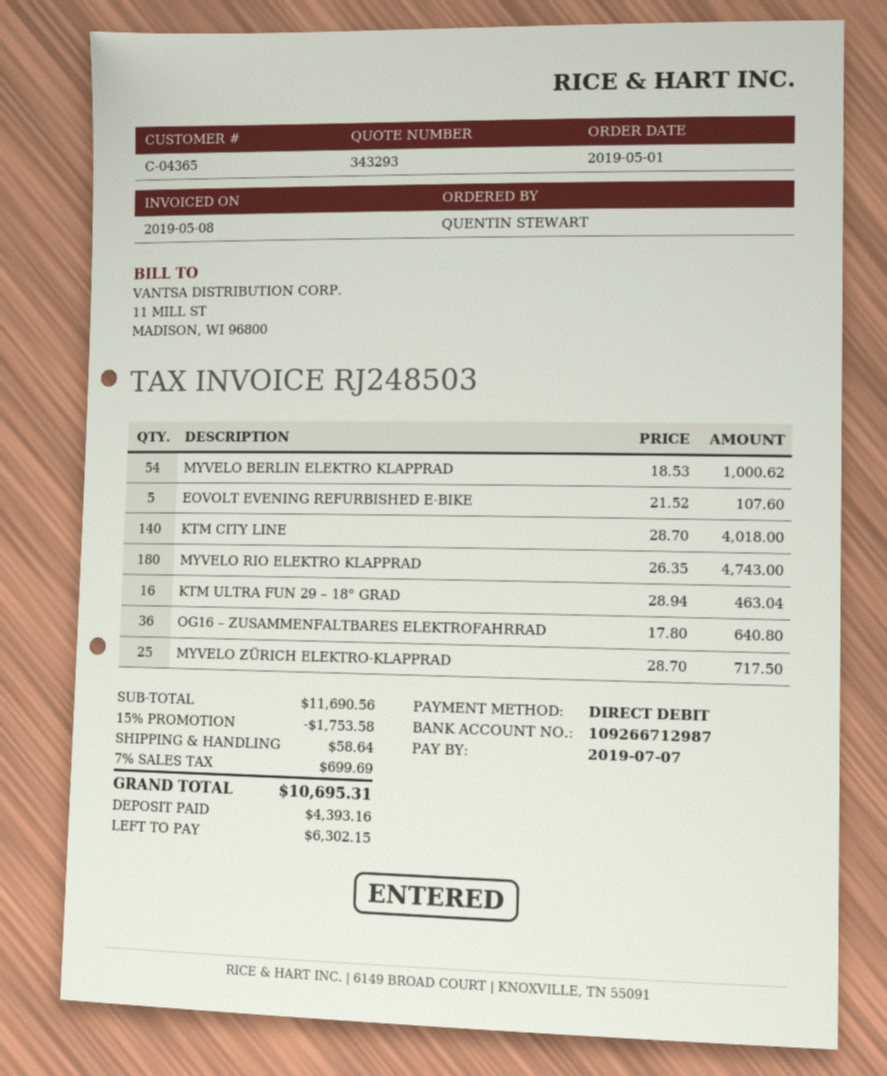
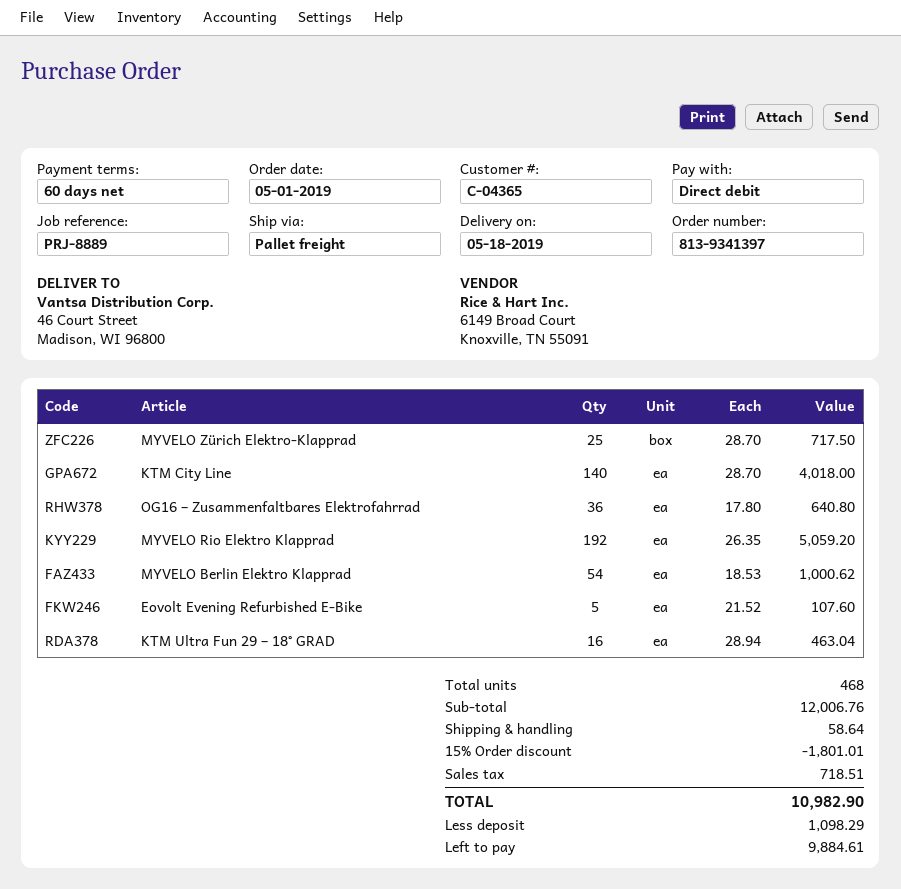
MYVELO RIO ELEKTRO KLAPPRAD: 180 x 26.35 = 4743.00 -> 192 x 26.35 = 5059.20
subtotal: 11690.56 -> 12006.76
discount: 15% = 1753.58 -> 15% = 1801.01
tax: 699.69 -> 718.51
total: 10695.31 -> 10982.90
deposit: 4393.16 -> 1098.29
balance: 6302.15 -> 9884.61

